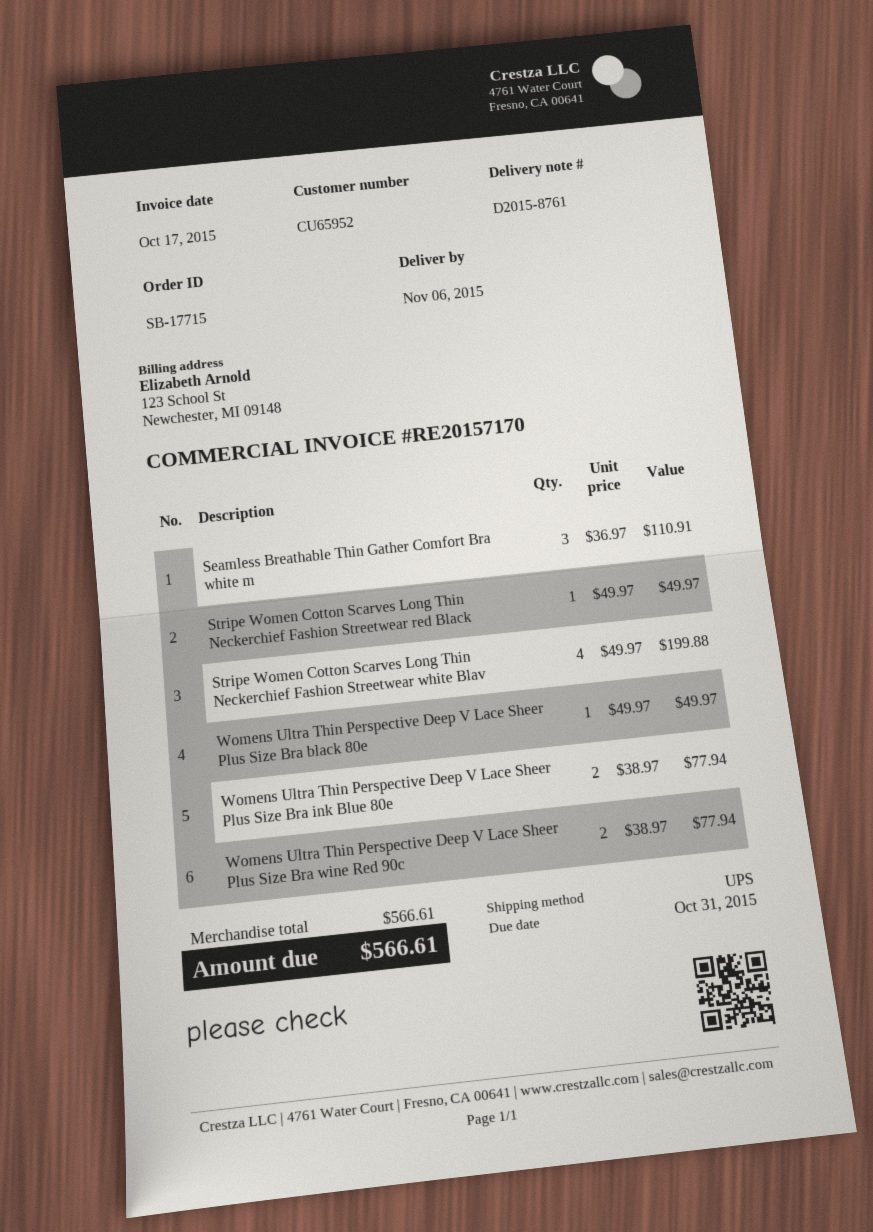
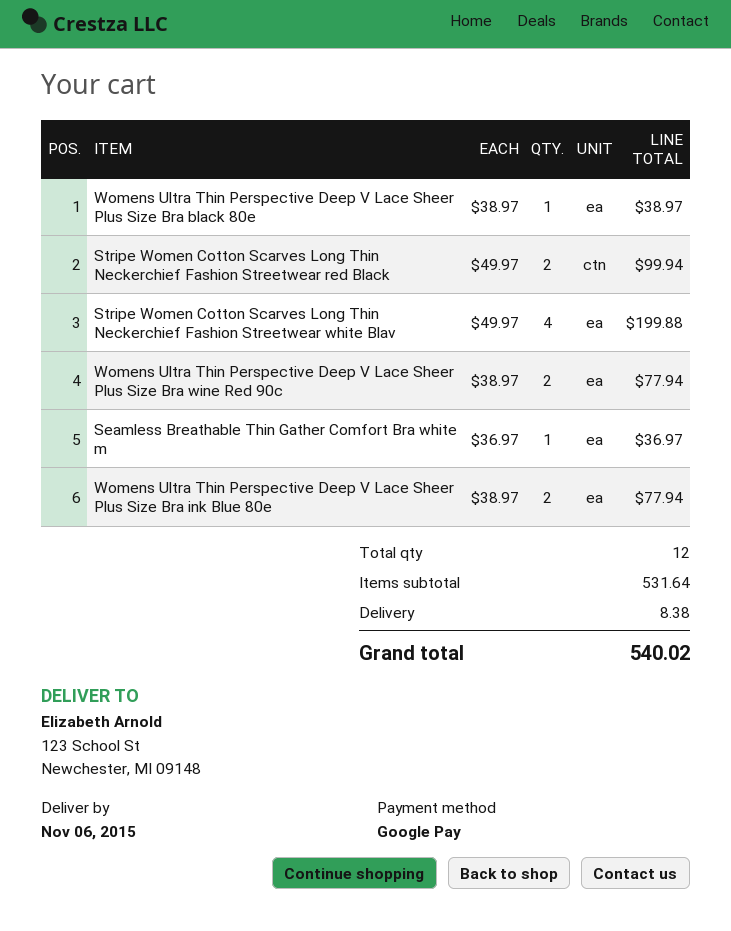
Seamless Breathable Thin Gather Comfort Bra white m: 3 x 36.97 = 110.91 -> 1 x 36.97 = 36.97
Stripe Women Cotton Scarves Long Thin Neckerchief Fashion Streetwear red Black: 1 x 49.97 = 49.97 -> 2 x 49.97 = 99.94
Womens Ultra Thin Perspective Deep V Lace Sheer Plus Size Bra black 80e: 1 x 49.97 = 49.97 -> 1 x 38.97 = 38.97
subtotal: 566.61 -> 531.64
shipping: none -> 8.38
total: 566.61 -> 540.02

